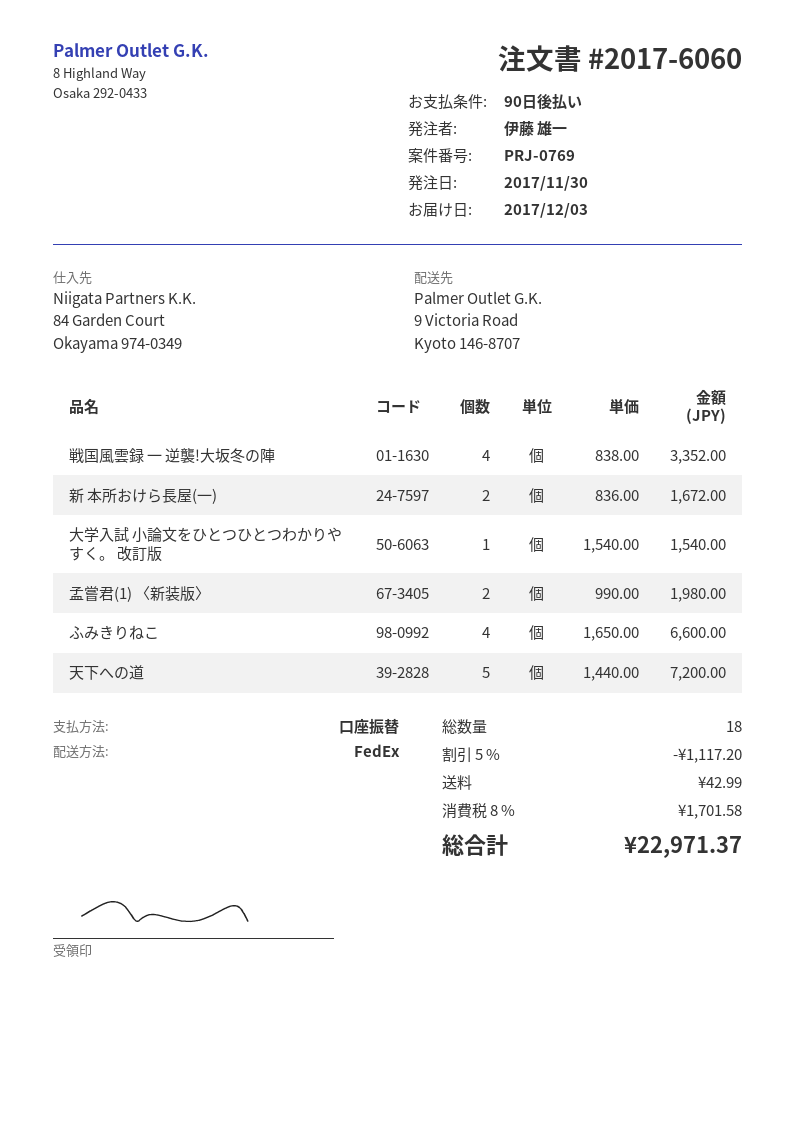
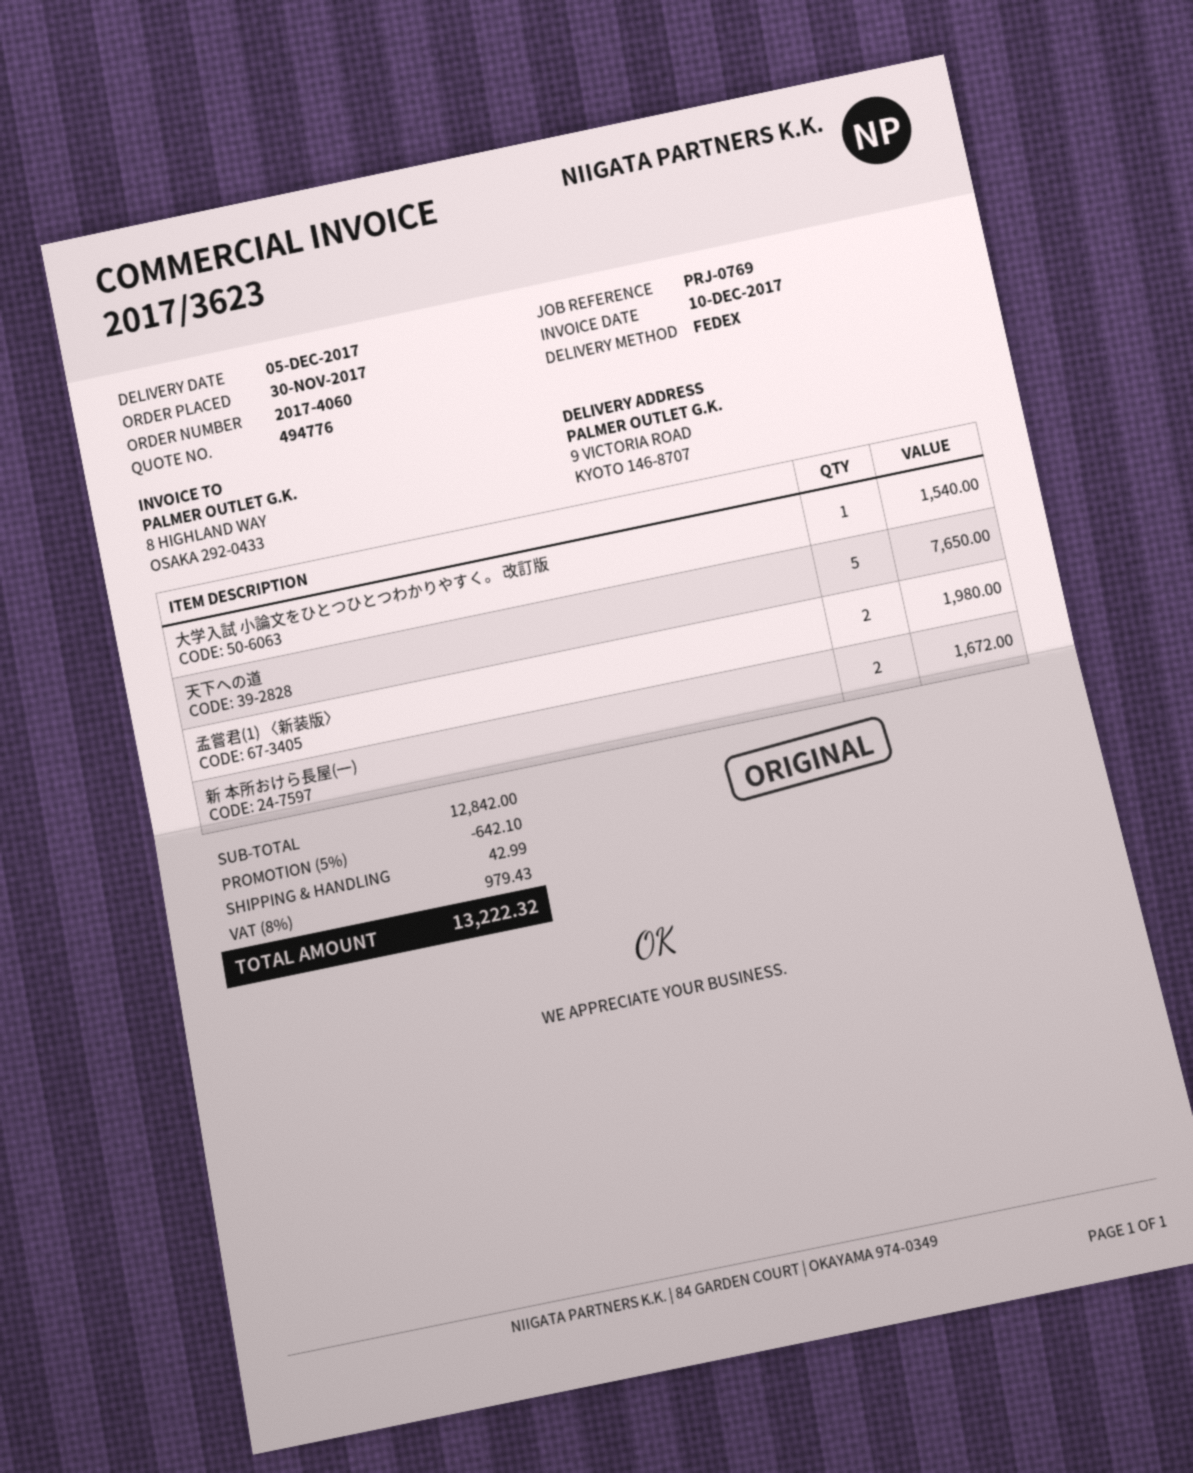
order number: 2017-6060 -> 2017-4060
delivery date: 2017-12-03 -> 2017-12-05
戦国風雲録 一 逆襲!大坂冬の陣: 4 for 3352.00 -> none
ふみきりねこ: 4 for 6600.00 -> none
天下への道: 5 for 7200.00 -> 5 for 7650.00
discount: 5% = 1117.20 -> 5% = 642.10
tax: 8% = 1701.58 -> 8% = 979.43
total: 22971.37 -> 13222.32

